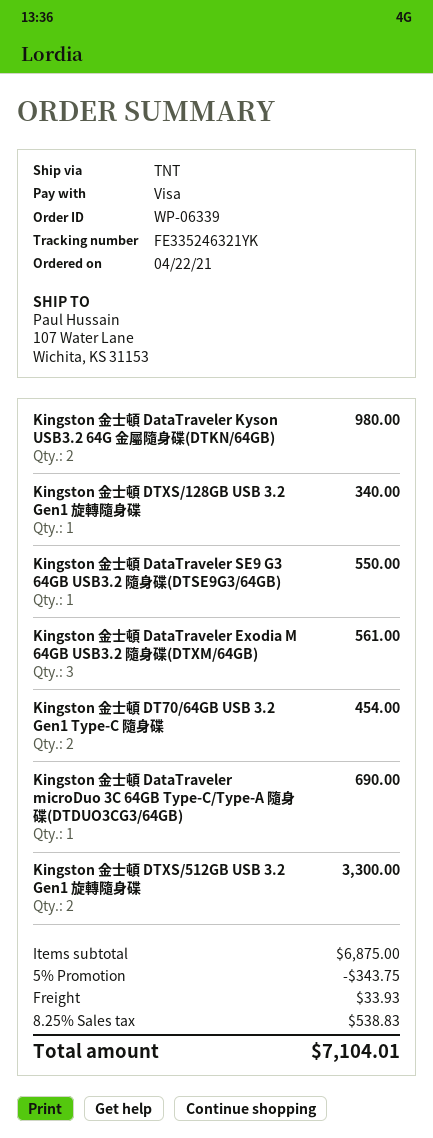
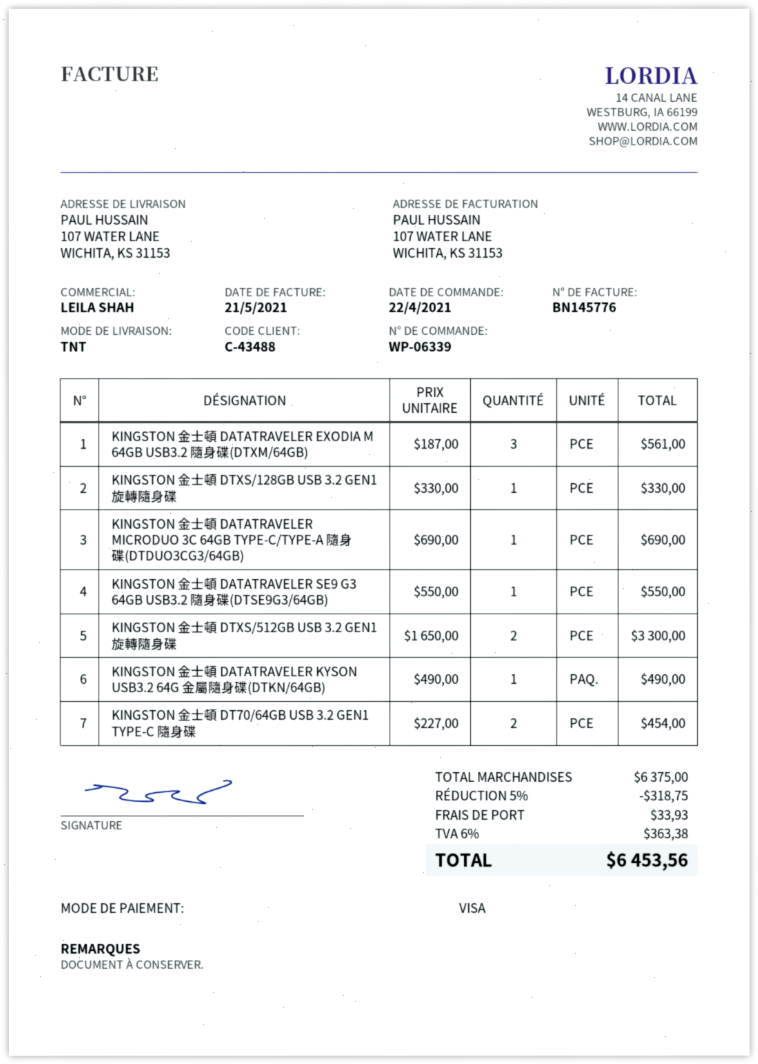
Kingston 金士頓 DataTraveler Kyson USB3.2 64G 金屬隨身碟(DTKN/64GB): 2 for 980.00 -> 1 for 490.00
Kingston 金士頓 DTXS/128GB USB 3.2 Gen1 旋轉隨身碟: 1 for 340.00 -> 1 for 330.00
subtotal: 6875.00 -> 6375.00
discount: 5% = 343.75 -> 5% = 318.75
tax: 8.25% = 538.83 -> 6% = 363.38
total: 7104.01 -> 6453.56

